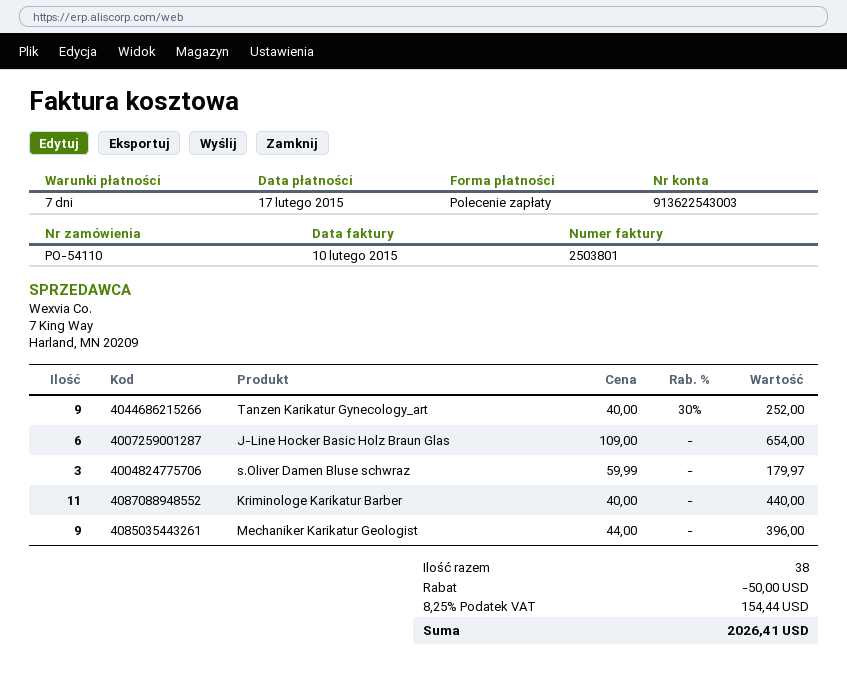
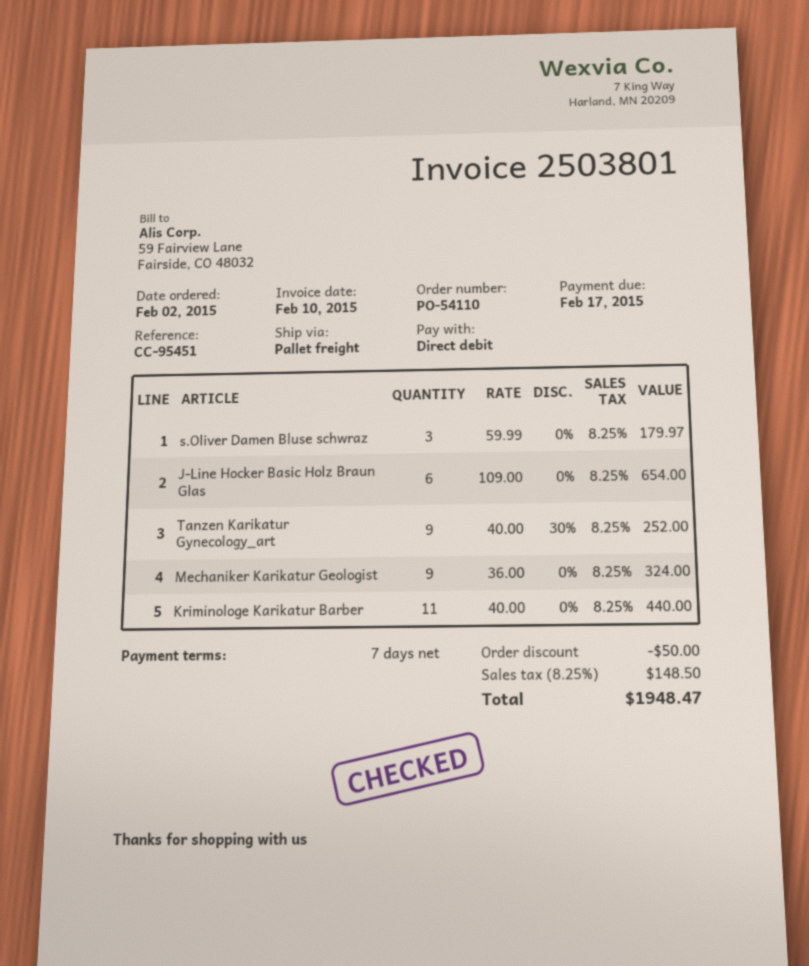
Mechaniker Karikatur Geologist: 9 x 44.00 = 396.00 -> 9 x 36.00 = 324.00
tax: 8.25% = 154.44 -> 8.25% = 148.50
total: 2026.41 -> 1948.47

